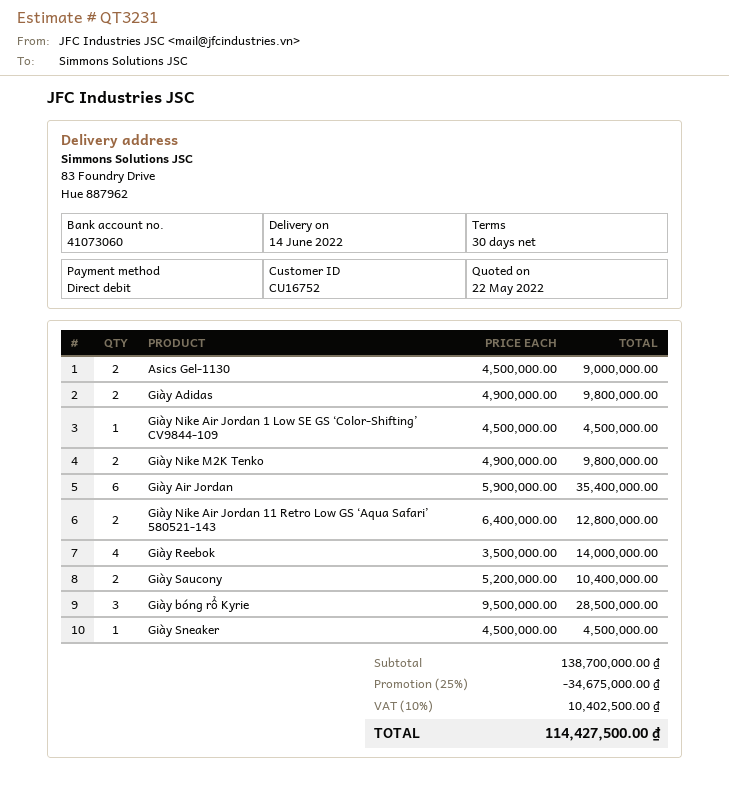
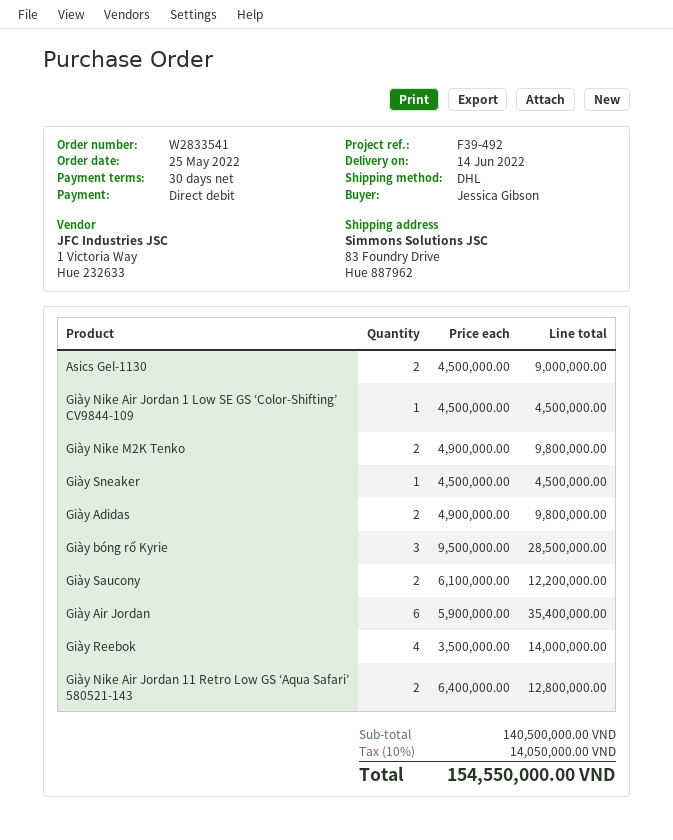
Giày Saucony: 2 x 5200000.00 = 10400000.00 -> 2 x 6100000.00 = 12200000.00
subtotal: 138700000.00 -> 140500000.00
discount: 25% = 34675000.00 -> none
tax: 10% = 10402500.00 -> 10% = 14050000.00
total: 114427500.00 -> 154550000.00

